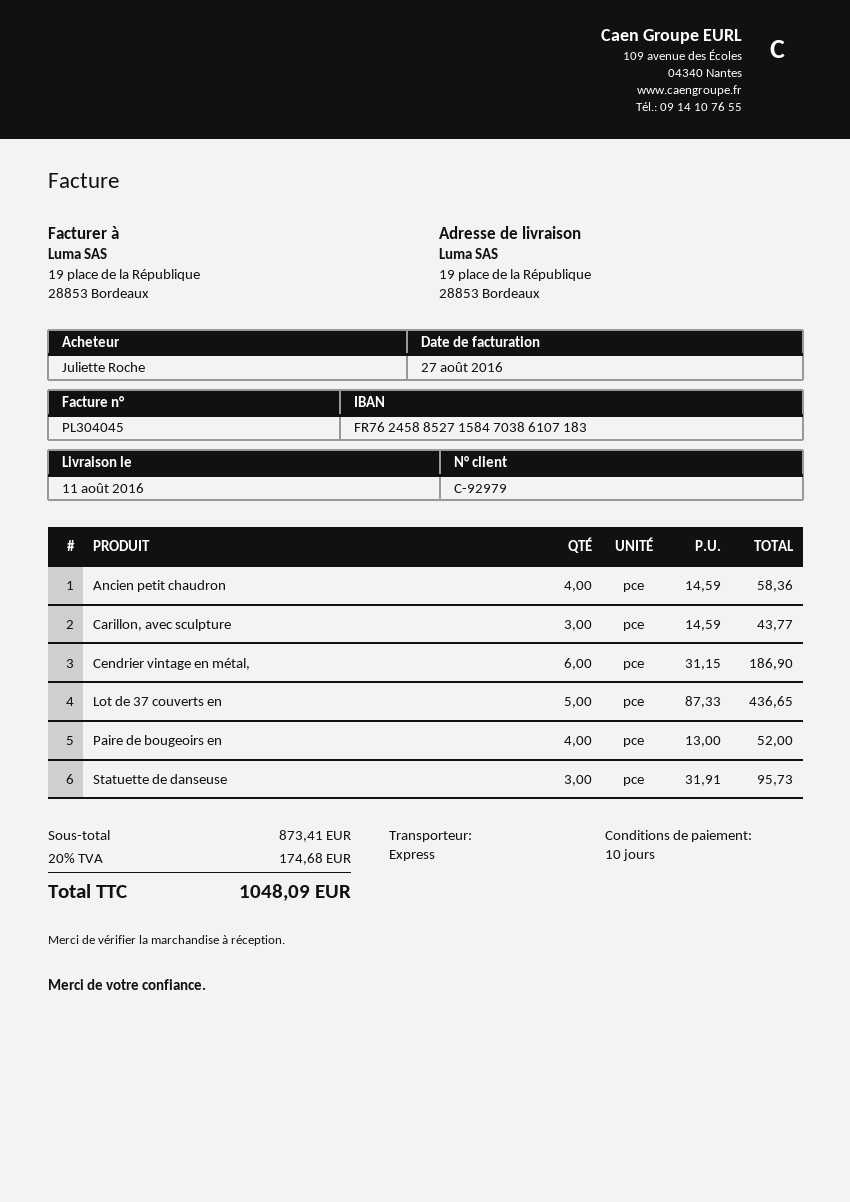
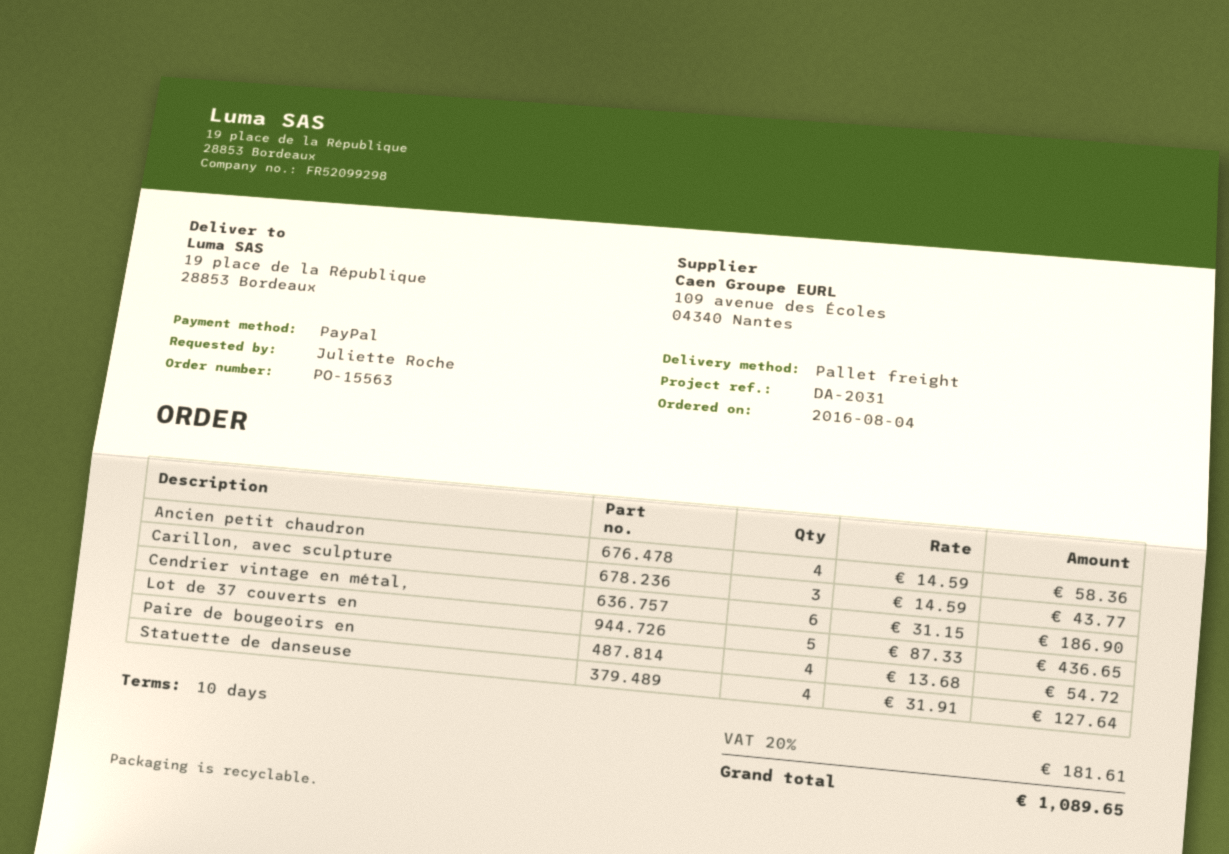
shipping method: express -> pallet freight
Paire de bougeoirs en: 4 x 13.00 = 52.00 -> 4 x 13.68 = 54.72
Statuette de danseuse: 3 x 31.91 = 95.73 -> 4 x 31.91 = 127.64
tax: 20% = 174.68 -> 20% = 181.61
total: 1048.09 -> 1089.65

